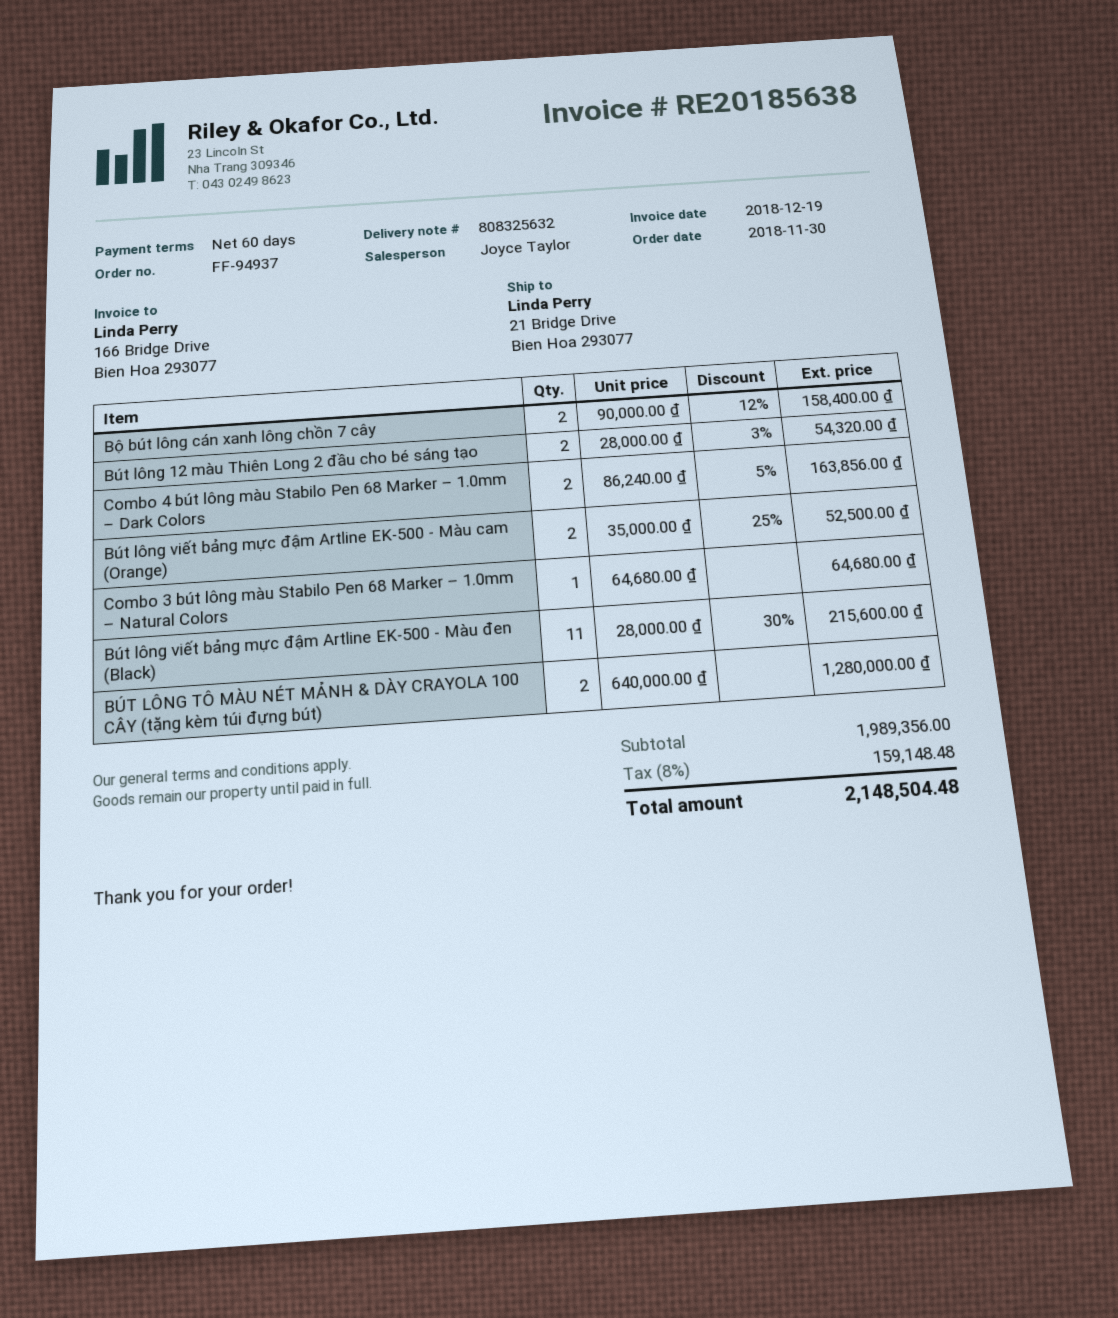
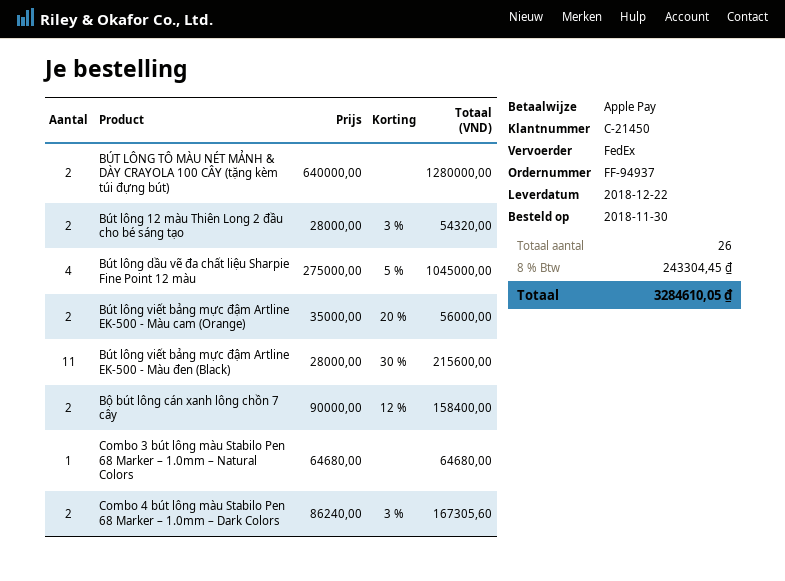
Combo 4 bút lông màu Stabilo Pen 68 Marker – 1.0mm – Dark Colors: 2 x 86240.00 - 5% = 163856.00 -> 2 x 86240.00 - 3% = 167305.60
Bút lông viết bảng mực đậm Artline EK-500 - Màu cam (Orange): 2 x 35000.00 - 25% = 52500.00 -> 2 x 35000.00 - 20% = 56000.00
Bút lông dầu vẽ đa chất liệu Sharpie Fine Point 12 màu: none -> 4 x 275000.00 - 5% = 1045000.00
tax: 8% = 159148.48 -> 8% = 243304.45
total: 2148504.48 -> 3284610.05

